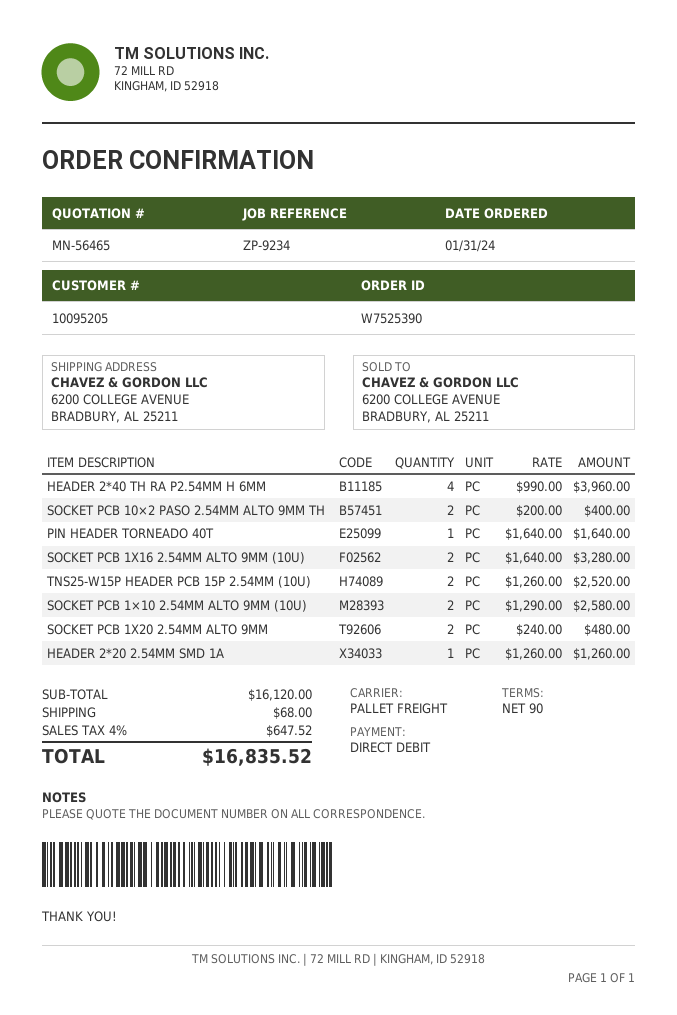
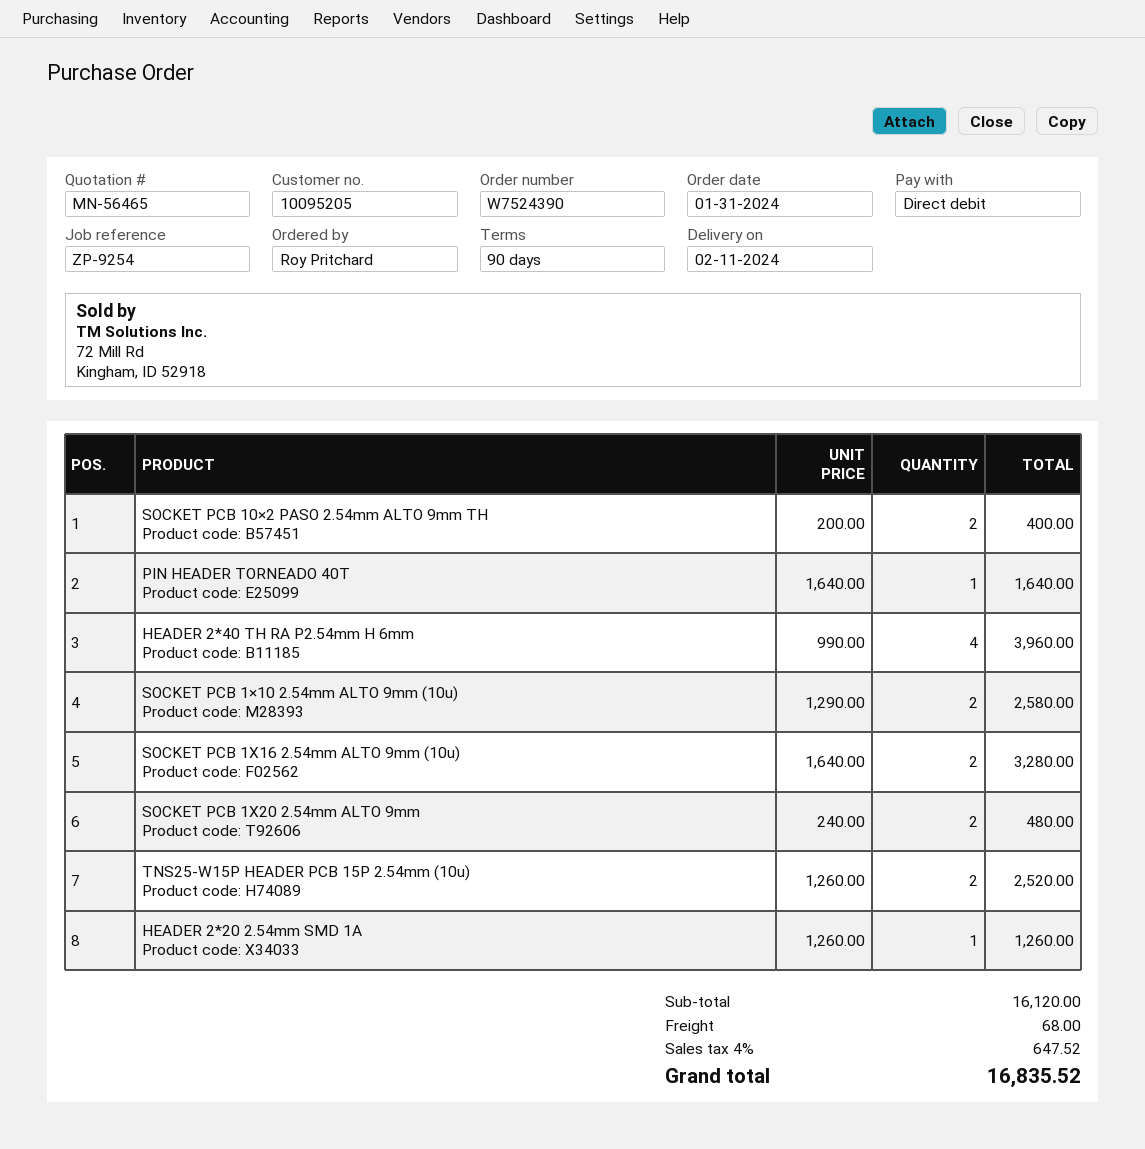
order number: W7525390 -> W7524390
reference: ZP-9234 -> ZP-9254

